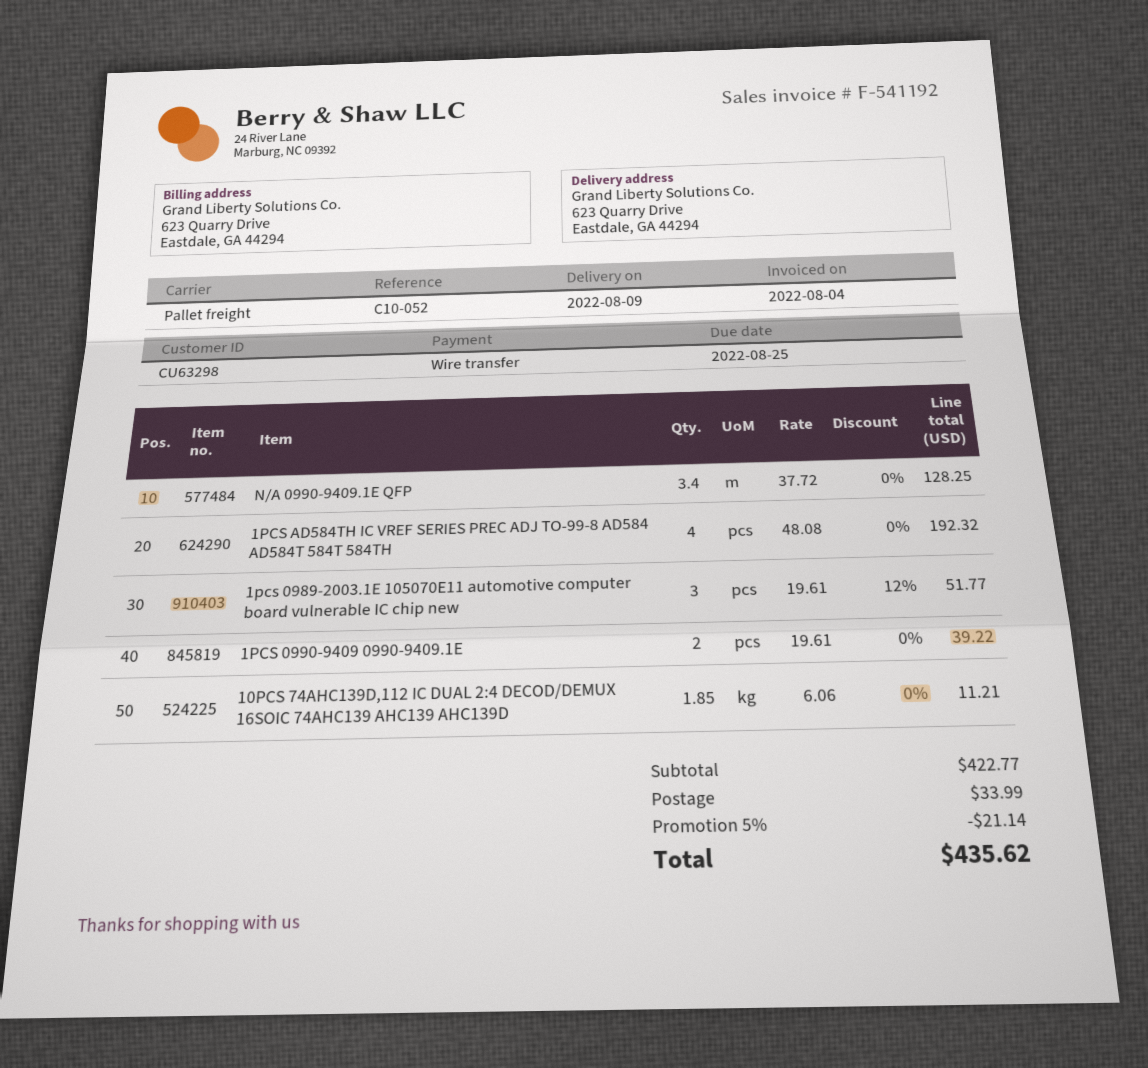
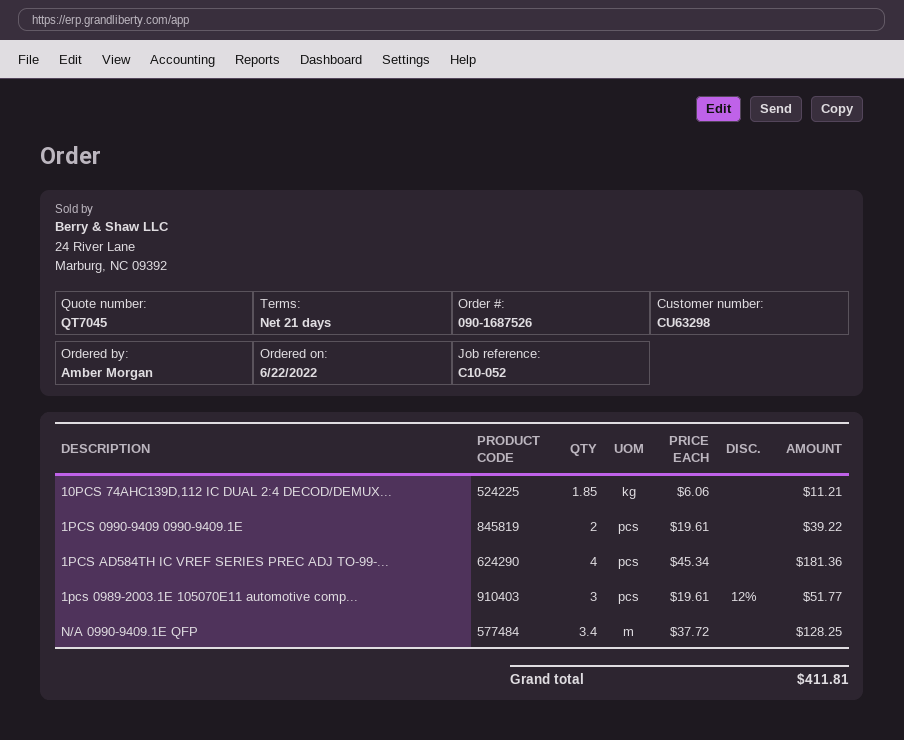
1PCS AD584TH IC VREF SERIES PREC ADJ TO-99-8 AD584 AD584T 584T 584TH: 4 x 48.08 = 192.32 -> 4 x 45.34 = 181.36
discount: 5% = 21.14 -> none
shipping: 33.99 -> none
total: 435.62 -> 411.81

